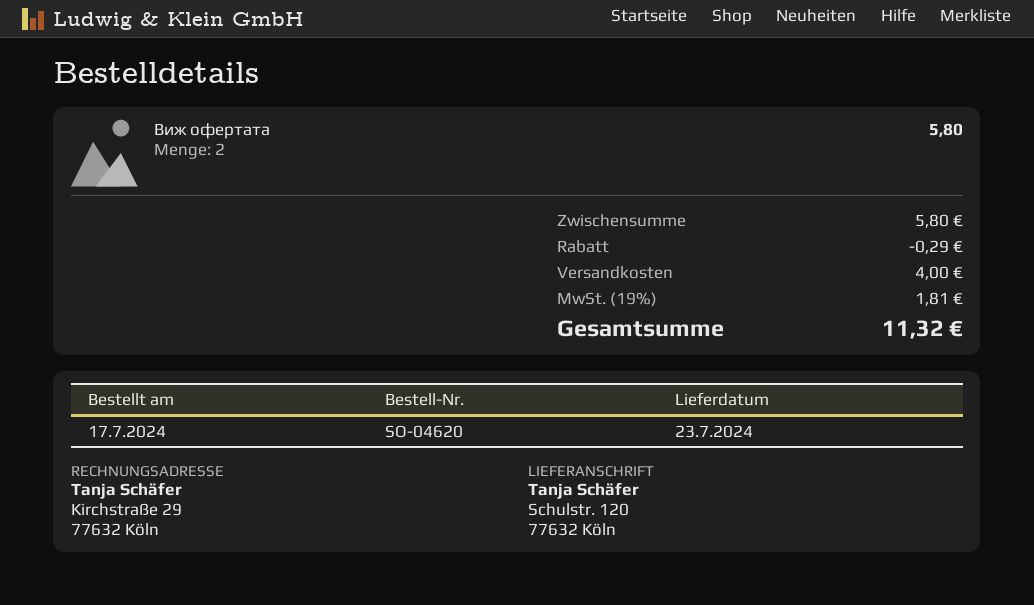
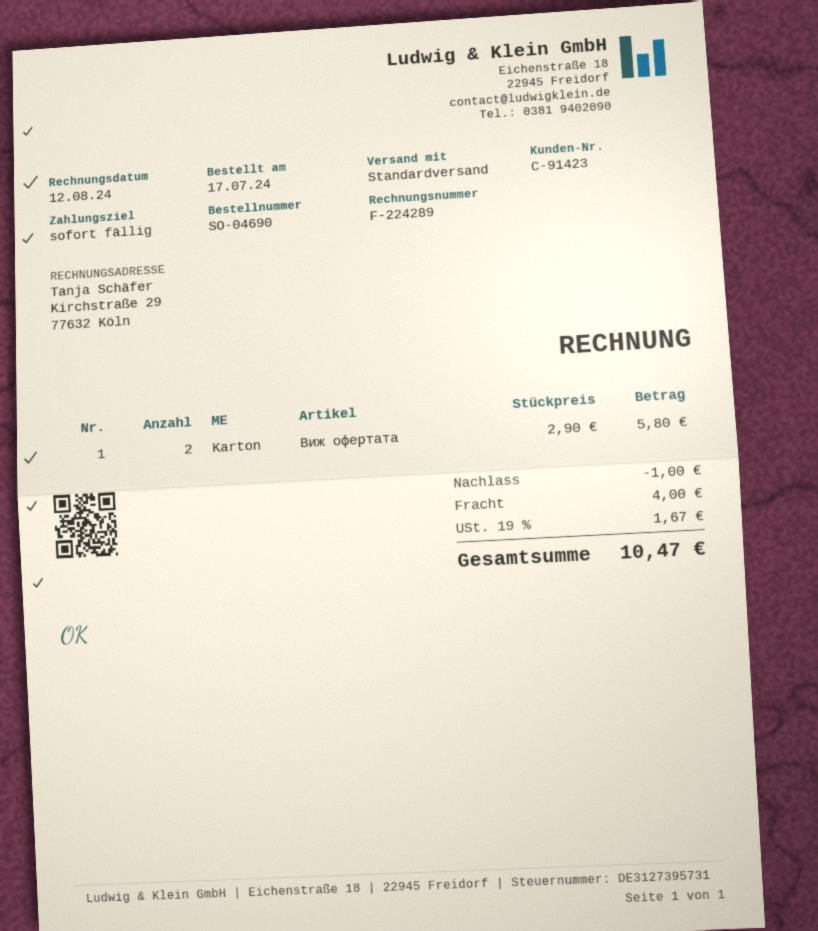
order number: SO-04620 -> SO-04690
discount: 0.29 -> 1.00
tax: 19% = 1.81 -> 19% = 1.67
total: 11.32 -> 10.47

